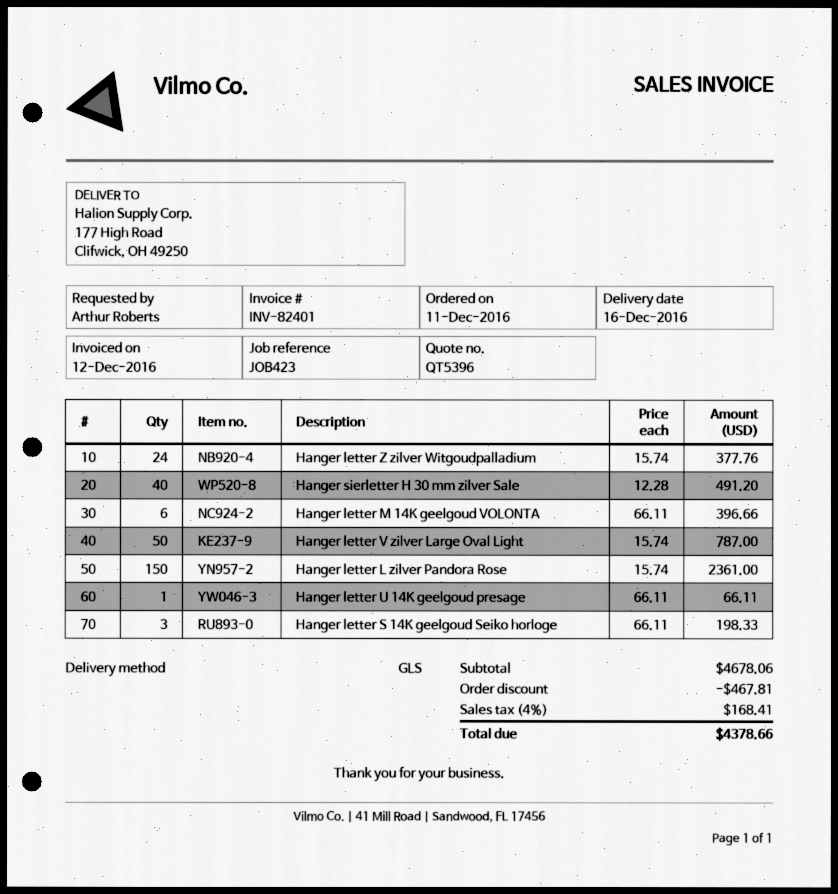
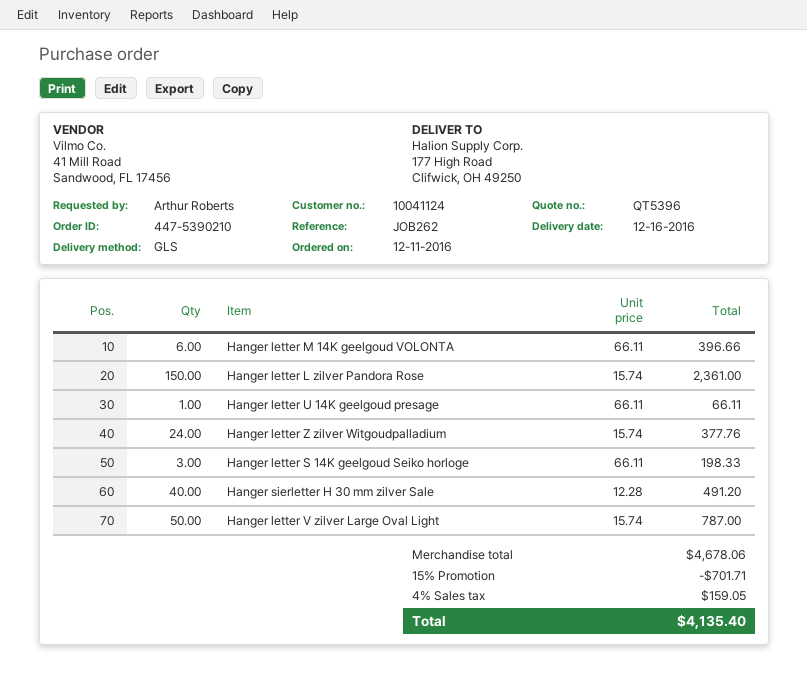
reference: JOB423 -> JOB262
discount: 467.81 -> 701.71
tax: 4% = 168.41 -> 4% = 159.05
total: 4378.66 -> 4135.40

